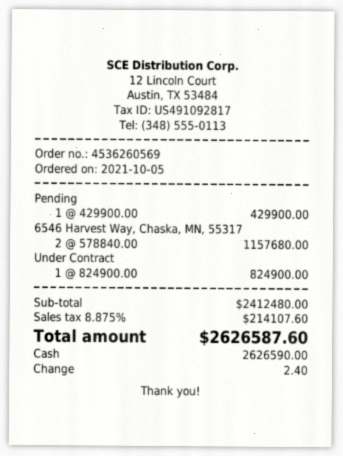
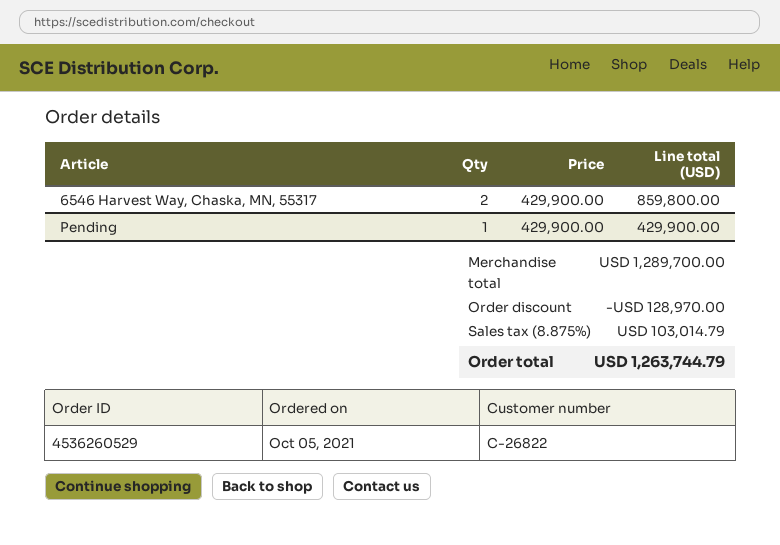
order number: 4536260569 -> 4536260529
6546 Harvest Way, Chaska, MN, 55317: 2 x 578840.00 = 1157680.00 -> 2 x 429900.00 = 859800.00
Under Contract: 1 x 824900.00 = 824900.00 -> none
subtotal: 2412480.00 -> 1289700.00
discount: none -> 128970.00
tax: 8.875% = 214107.60 -> 8.875% = 103014.79
total: 2626587.60 -> 1263744.79

